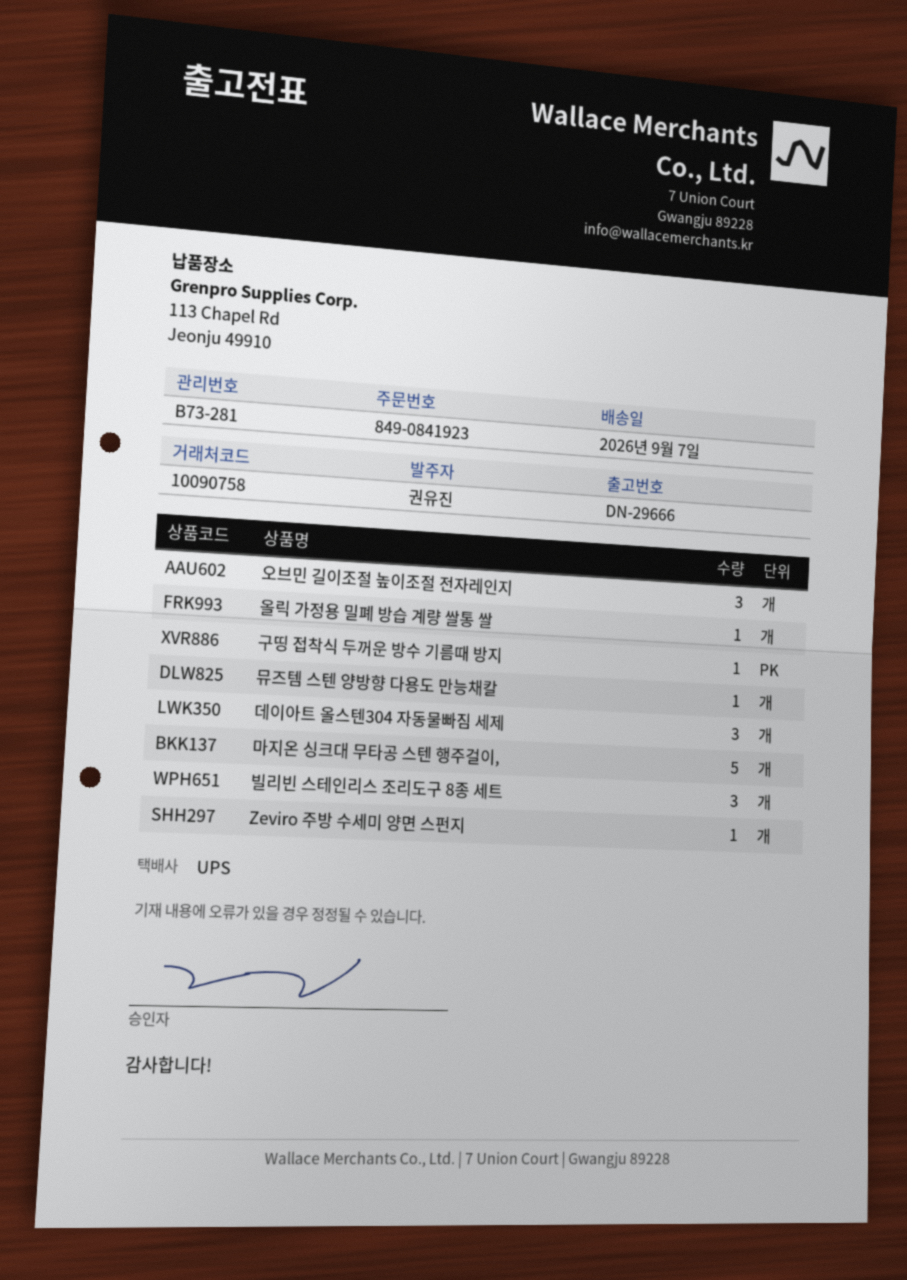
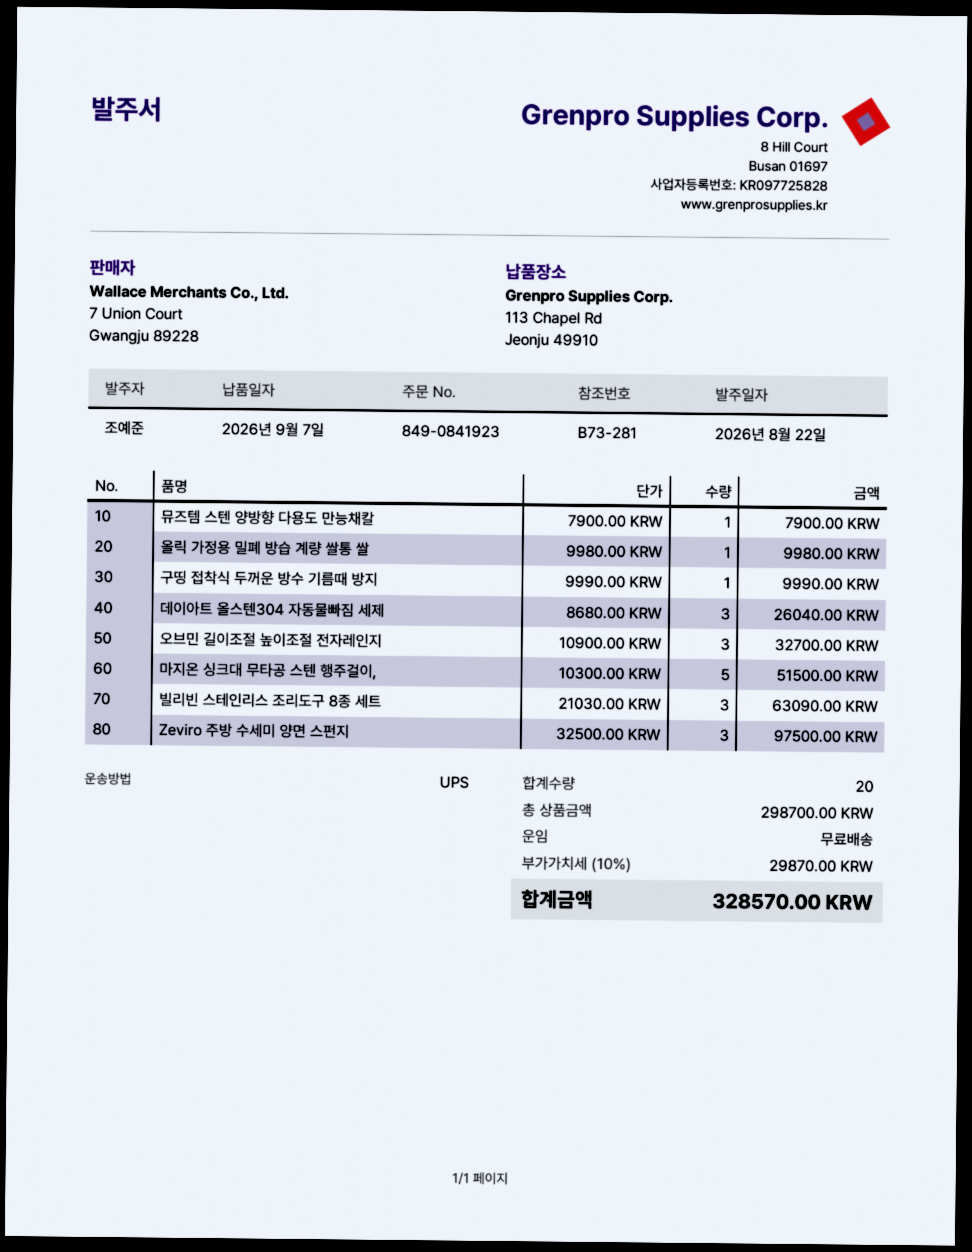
ordered by: 권유진 -> 조예준
Zeviro 주방 수세미 양면 스펀지: 1 -> 3

